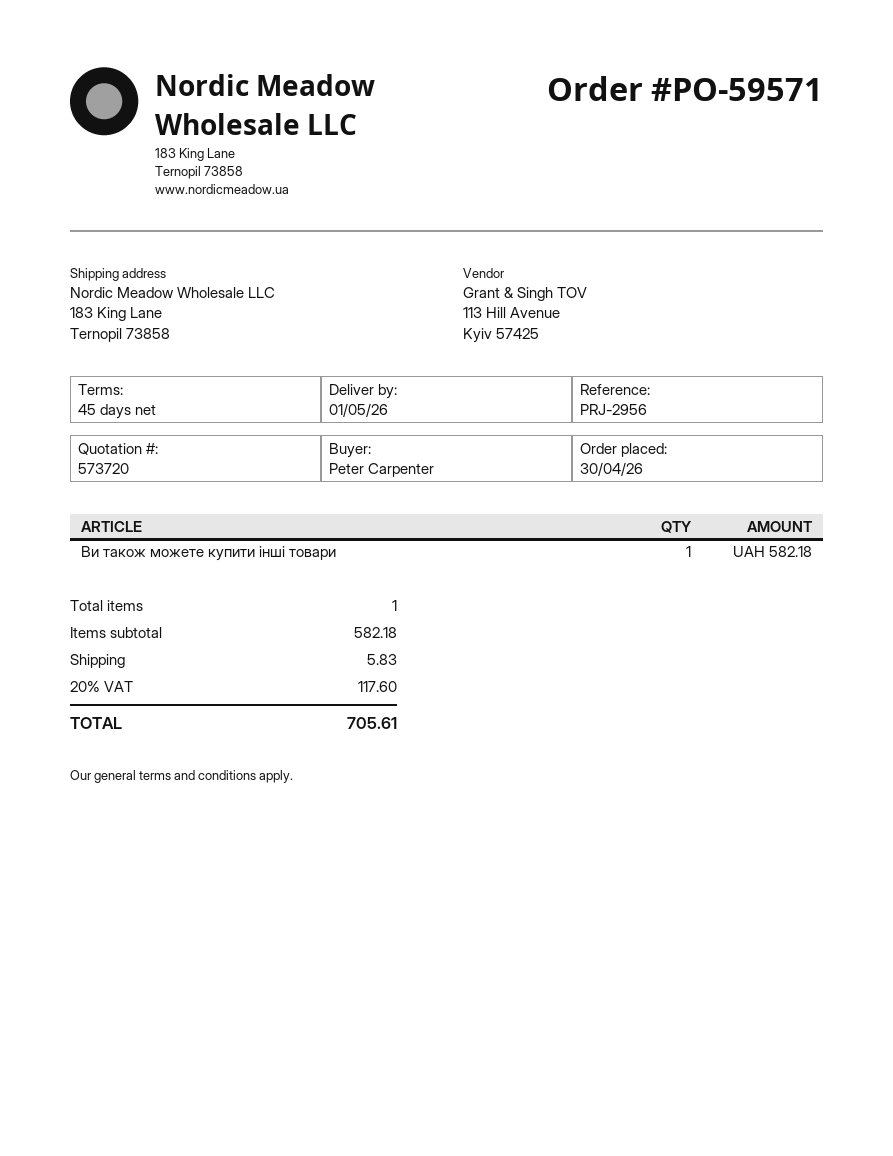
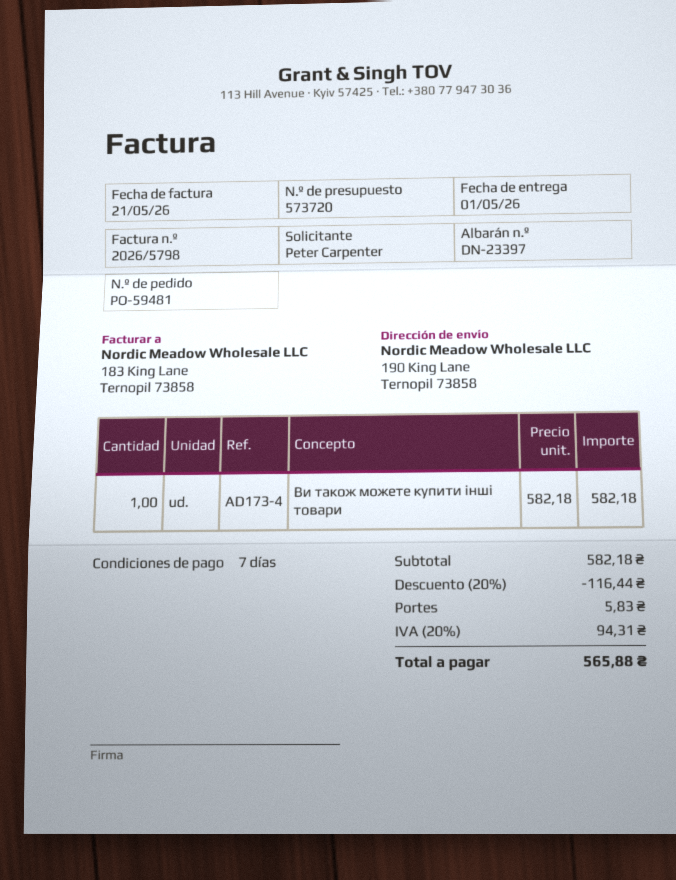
order number: PO-59571 -> PO-59481
payment terms: 45 days -> 7 days
ship to: 183 King Lane, Ternopil 73858 -> 190 King Lane, Ternopil 73858
discount: none -> 20% = 116.44
tax: 20% = 117.60 -> 20% = 94.31
total: 705.61 -> 565.88

